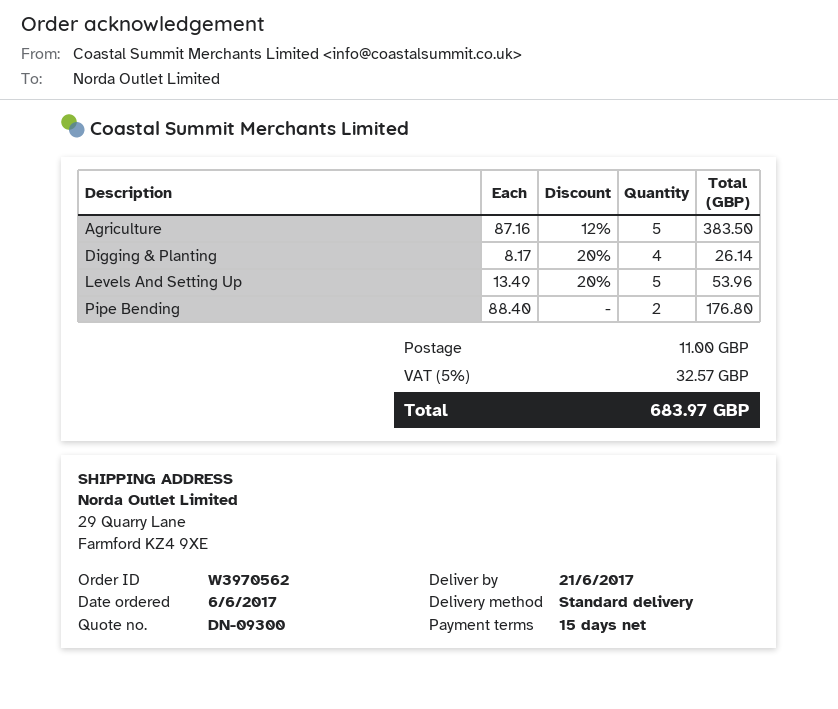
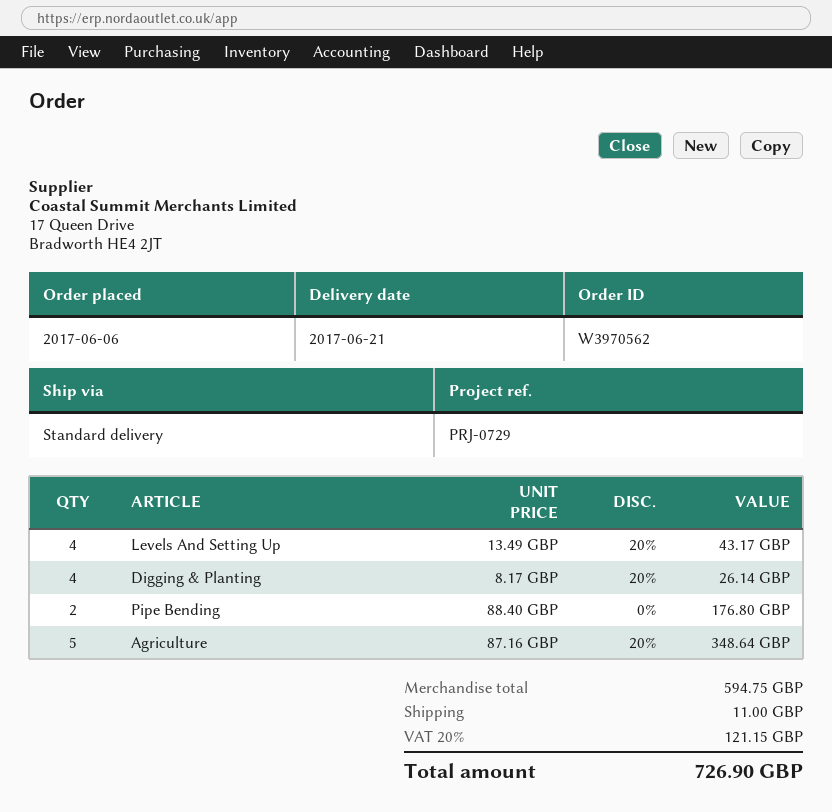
Agriculture: 5 x 87.16 - 12% = 383.50 -> 5 x 87.16 - 20% = 348.64
Levels And Setting Up: 5 x 13.49 - 20% = 53.96 -> 4 x 13.49 - 20% = 43.17
tax: 5% = 32.57 -> 20% = 121.15
total: 683.97 -> 726.90

